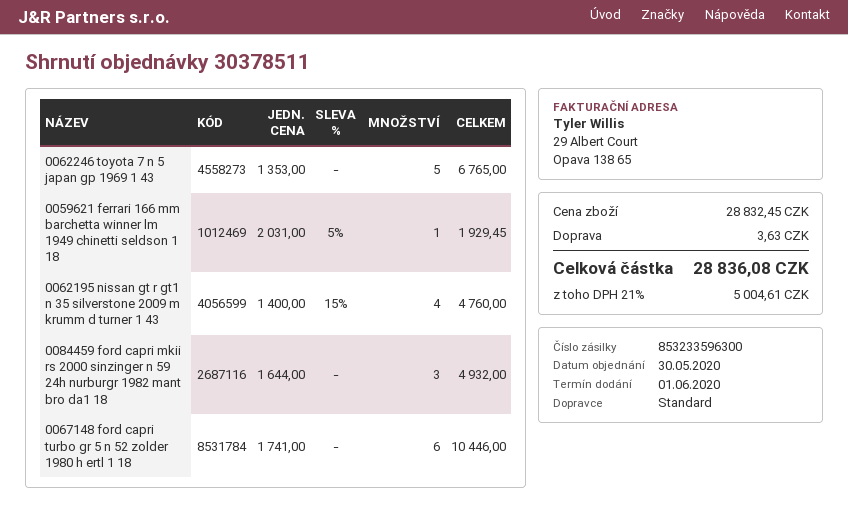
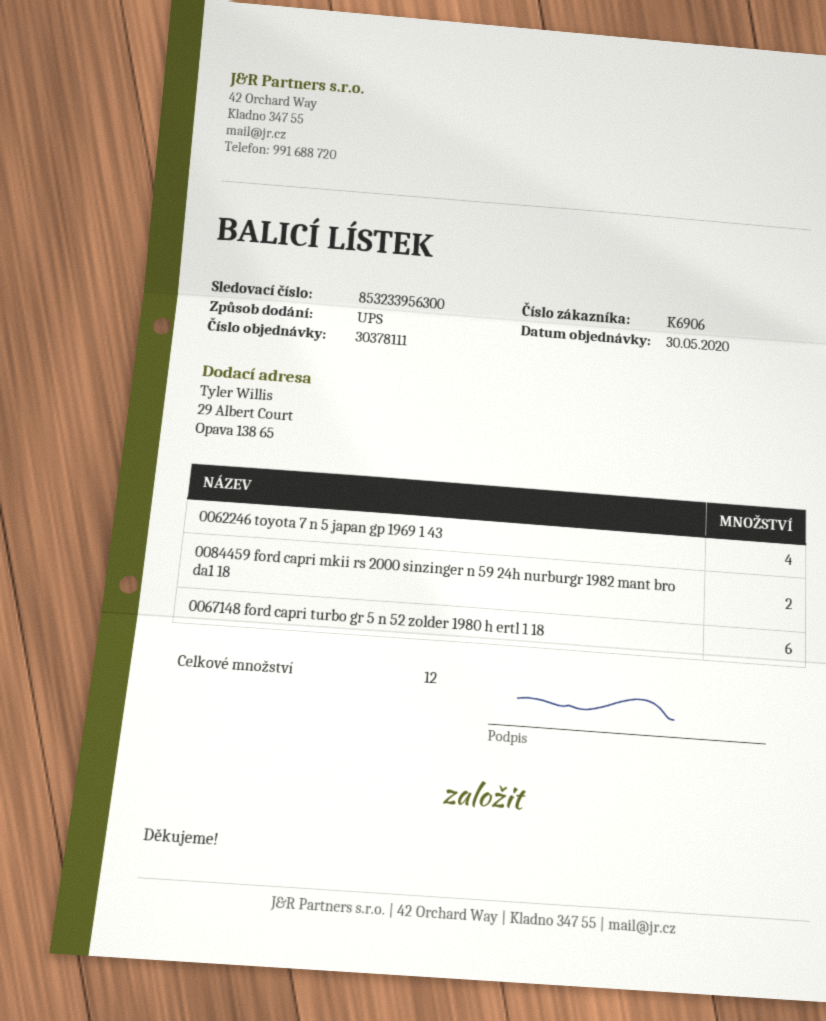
order number: 30378511 -> 30378111
shipping method: standard -> UPS
tracking number: 853233596300 -> 853233956300
0062246 toyota 7 n 5 japan gp 1969 1 43: 5 -> 4
0059621 ferrari 166 mm barchetta winner lm 1949 chinetti seldson 1 18: 1 -> none
0062195 nissan gt r gt1 n 35 silverstone 2009 m krumm d turner 1 43: 4 -> none
0084459 ford capri mkii rs 2000 sinzinger n 59 24h nurburgr 1982 mant bro da1 18: 3 -> 2

